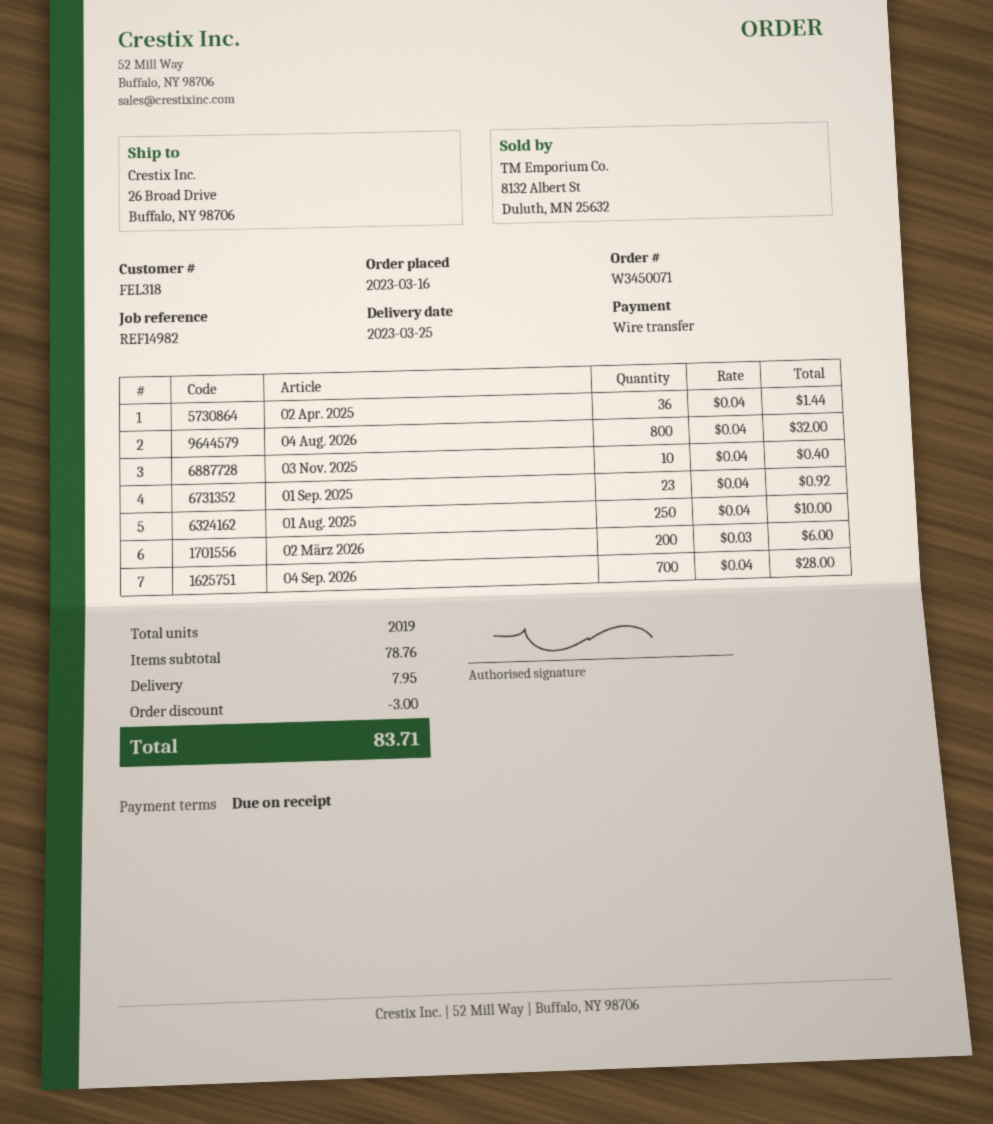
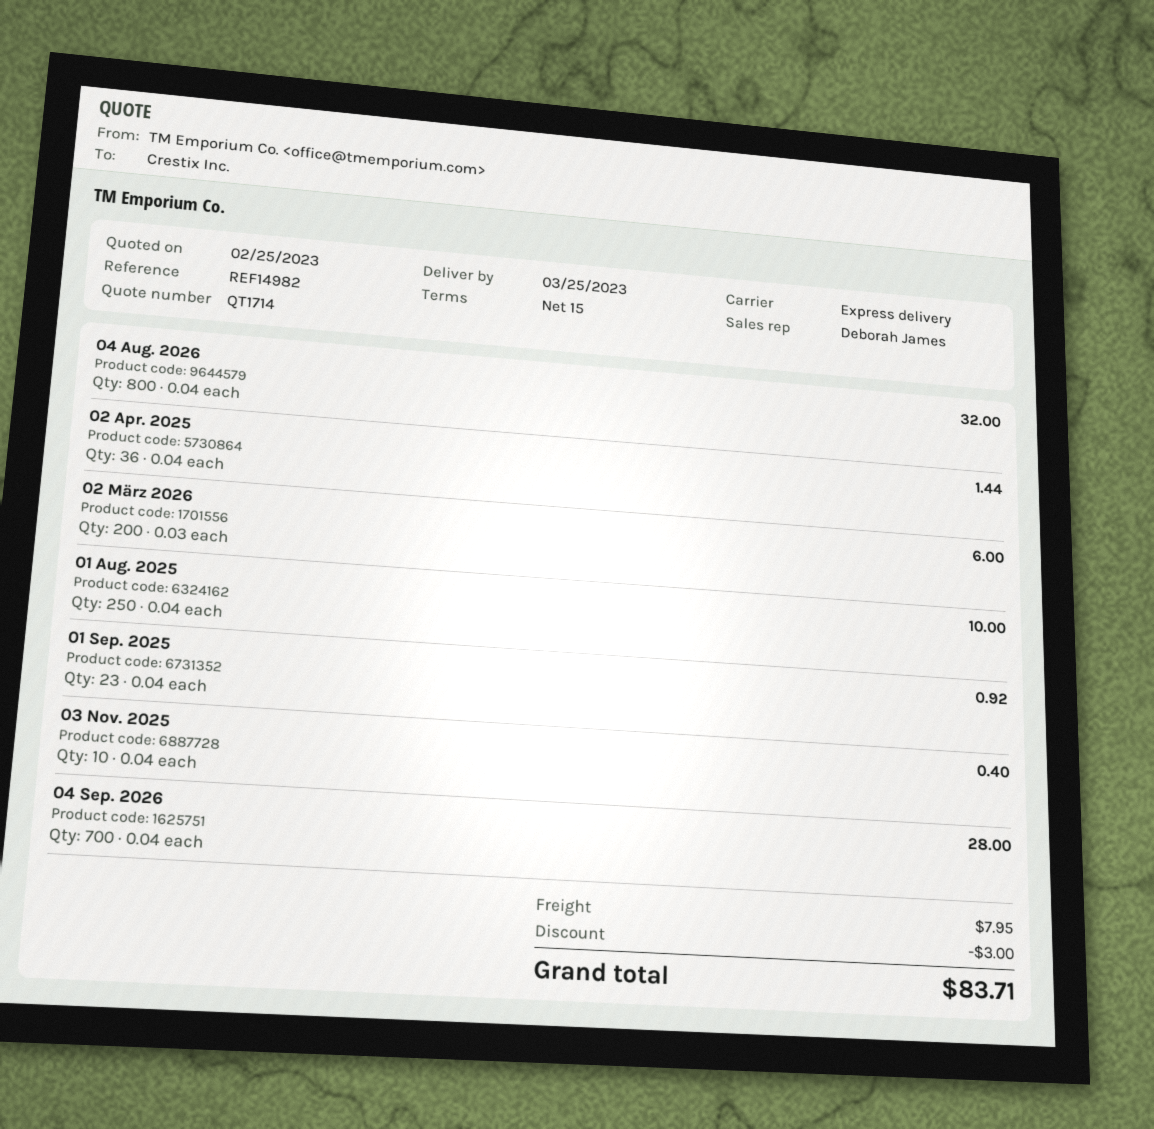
payment terms: on receipt -> 15 days

